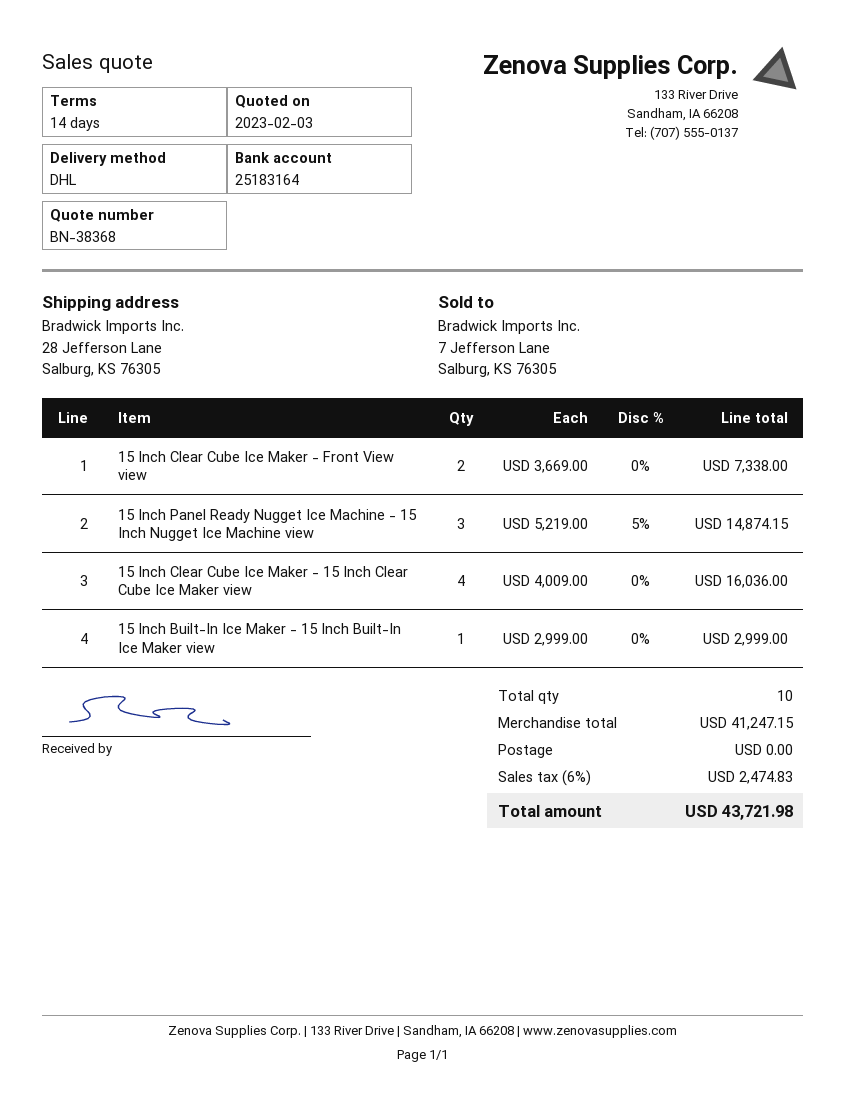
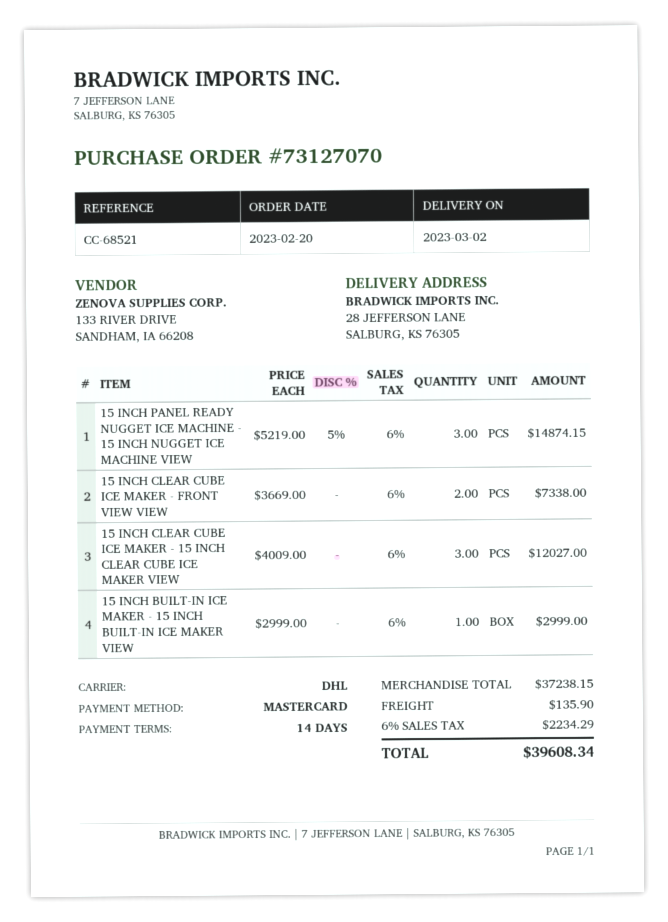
15 Inch Clear Cube Ice Maker - 15 Inch Clear Cube Ice Maker view: 4 x 4009.00 = 16036.00 -> 3 x 4009.00 = 12027.00
subtotal: 41247.15 -> 37238.15
shipping: 0.00 -> 135.90
tax: 6% = 2474.83 -> 6% = 2234.29
total: 43721.98 -> 39608.34

